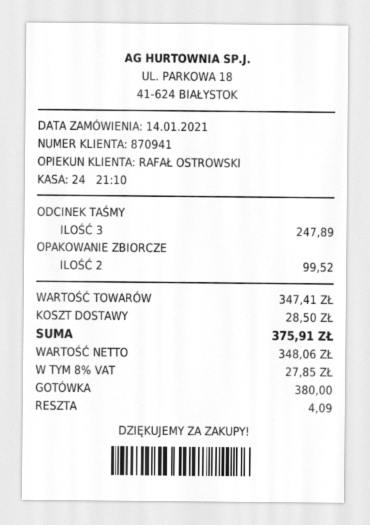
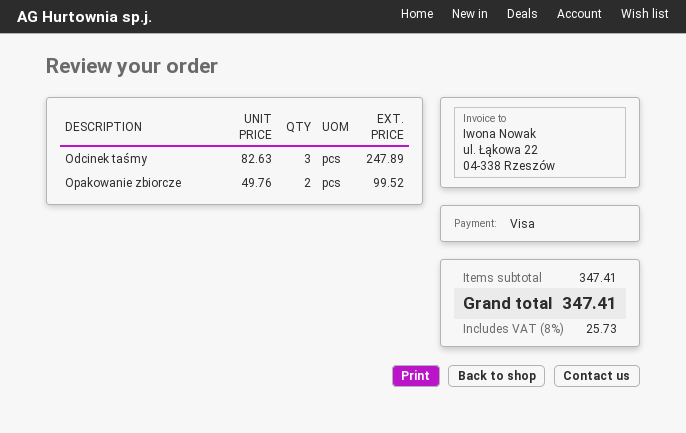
payment method: cash -> Visa
shipping: 28.50 -> none
tax: 8% = 27.85 -> 8% = 25.73
total: 375.91 -> 347.41

